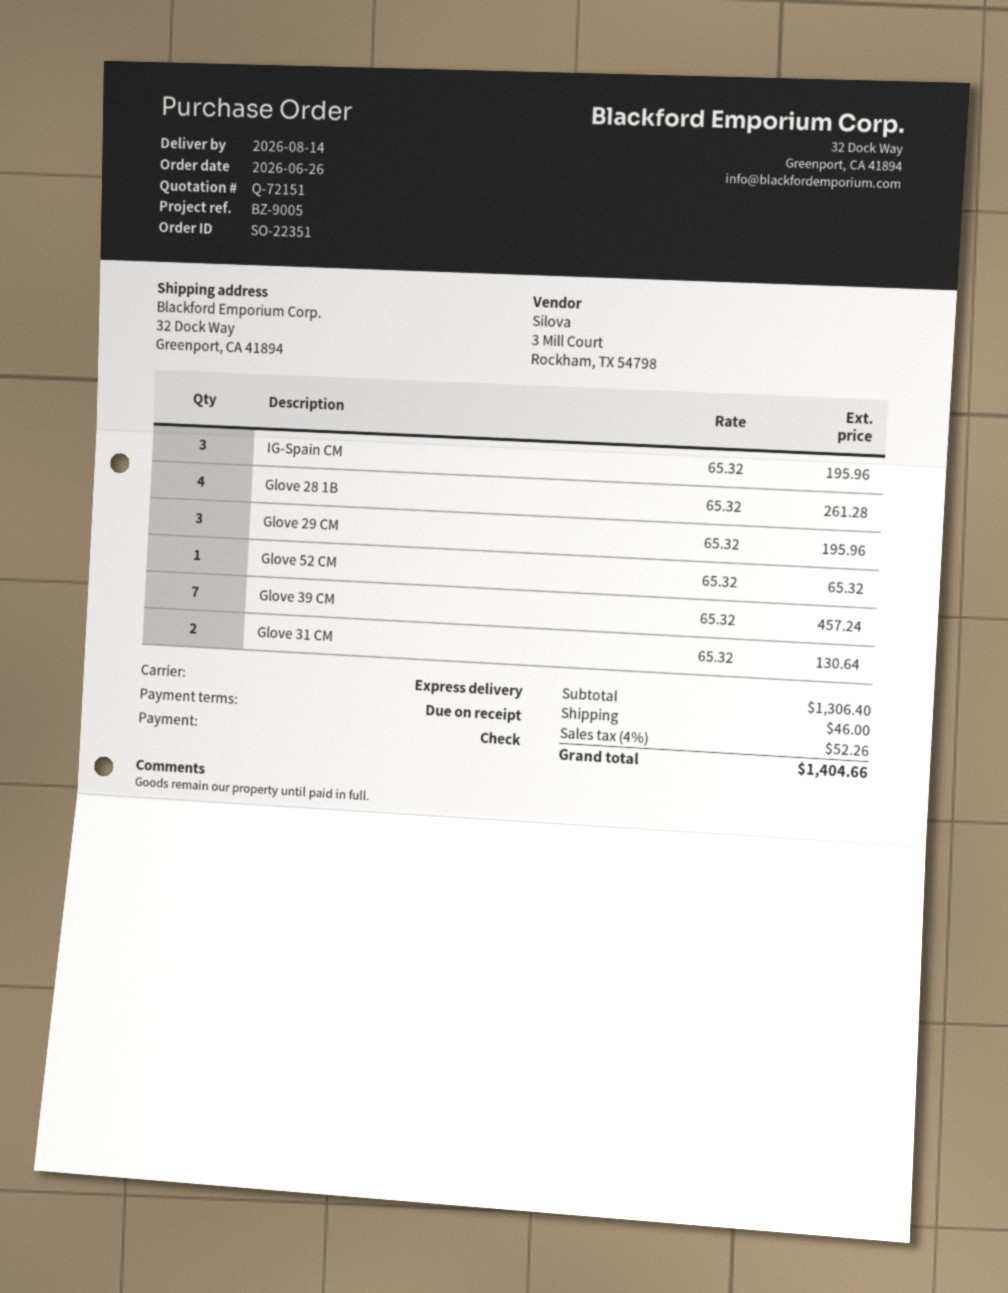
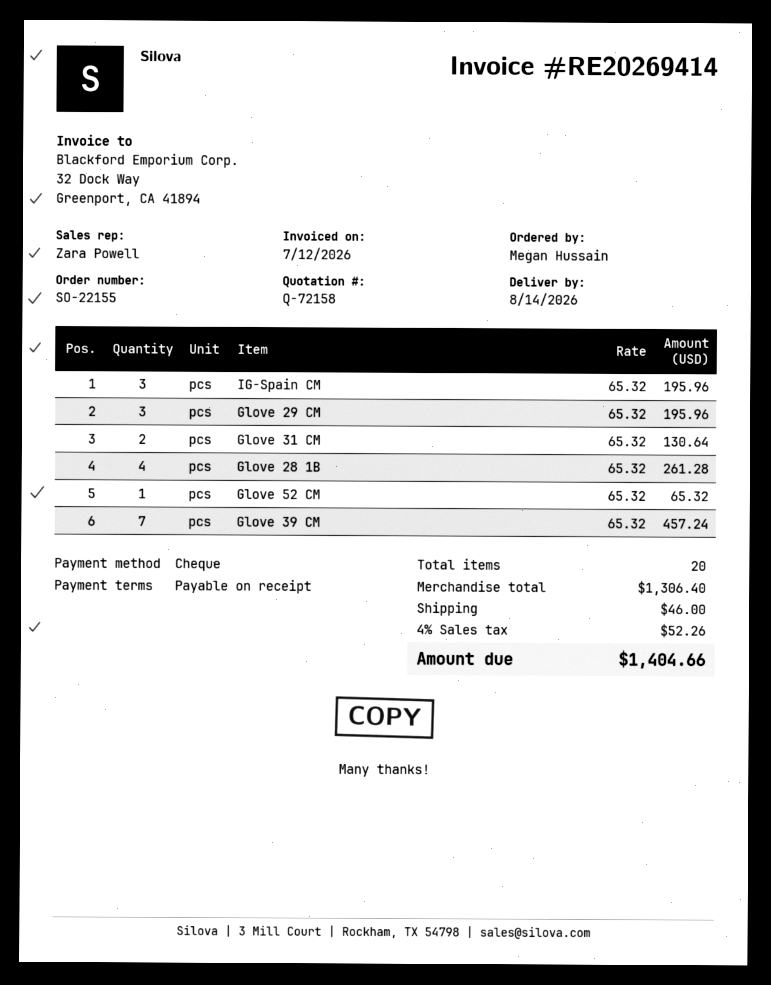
quote number: Q-72151 -> Q-72158
order number: SO-22351 -> SO-22155

